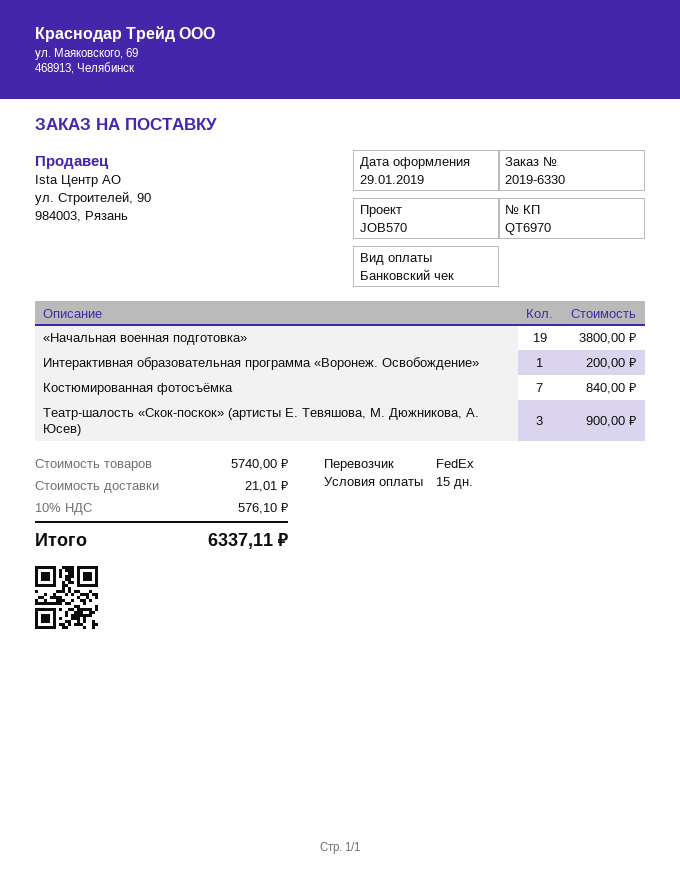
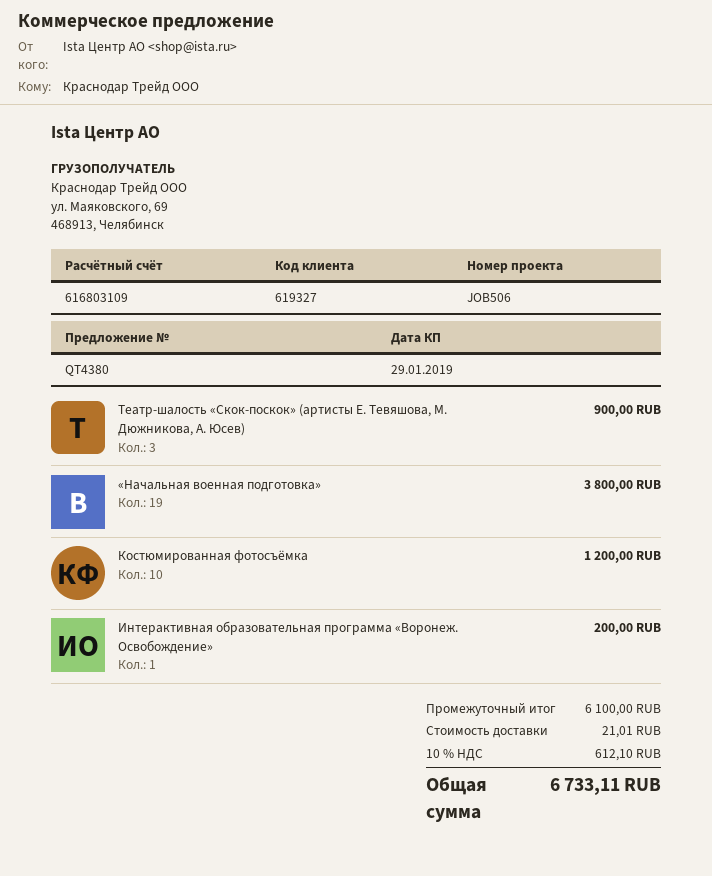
quote number: QT6970 -> QT4380
reference: JOB570 -> JOB506
Костюмированная фотосъёмка: 7 for 840.00 -> 10 for 1200.00
subtotal: 5740.00 -> 6100.00
tax: 10% = 576.10 -> 10% = 612.10
total: 6337.11 -> 6733.11

